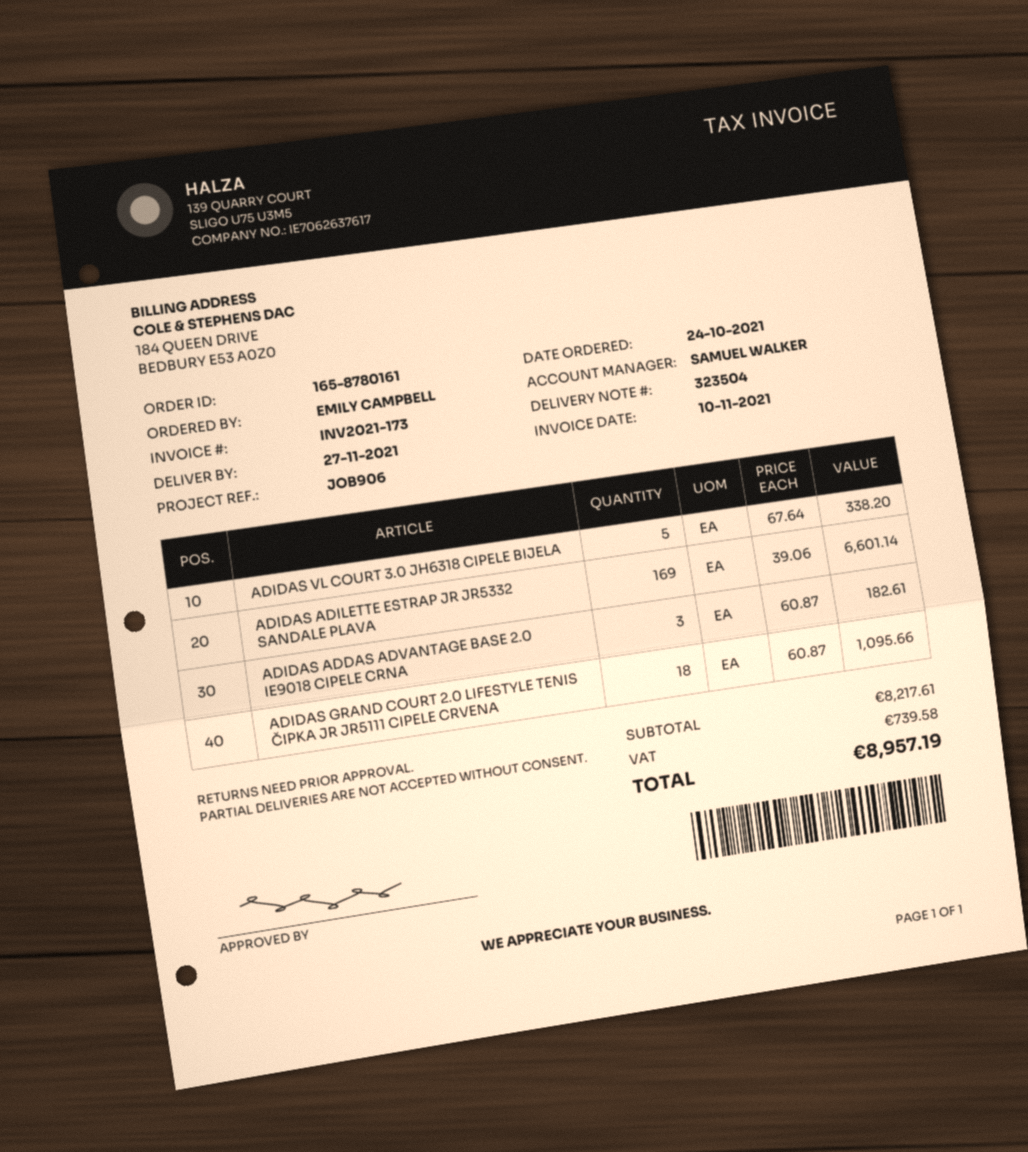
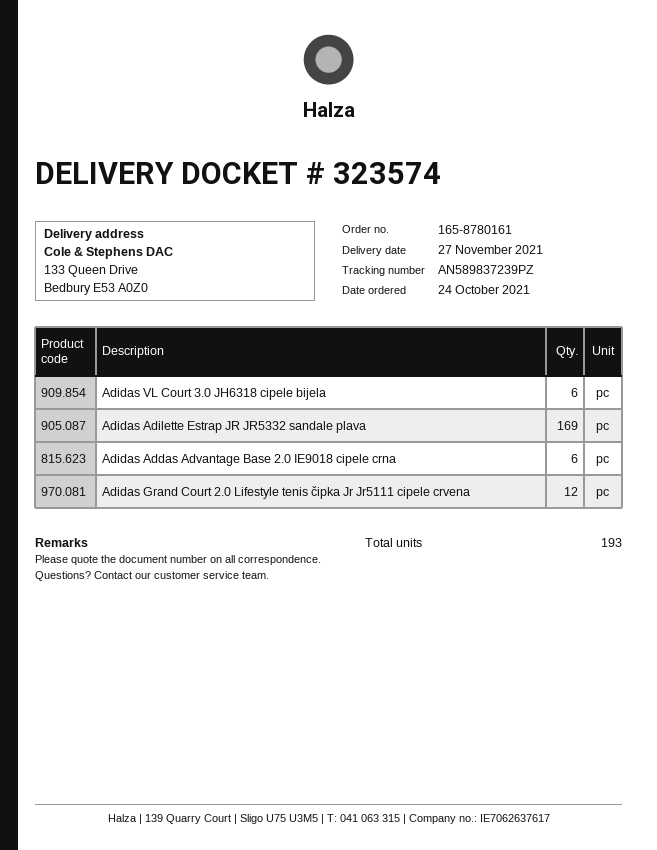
delivery note number: 323504 -> 323574
ADIDAS VL COURT 3.0 JH6318 CIPELE BIJELA: 5 -> 6
ADIDAS ADDAS ADVANTAGE BASE 2.0 IE9018 CIPELE CRNA: 3 -> 6
ADIDAS GRAND COURT 2.0 LIFESTYLE TENIS ČIPKA JR JR5111 CIPELE CRVENA: 18 -> 12

